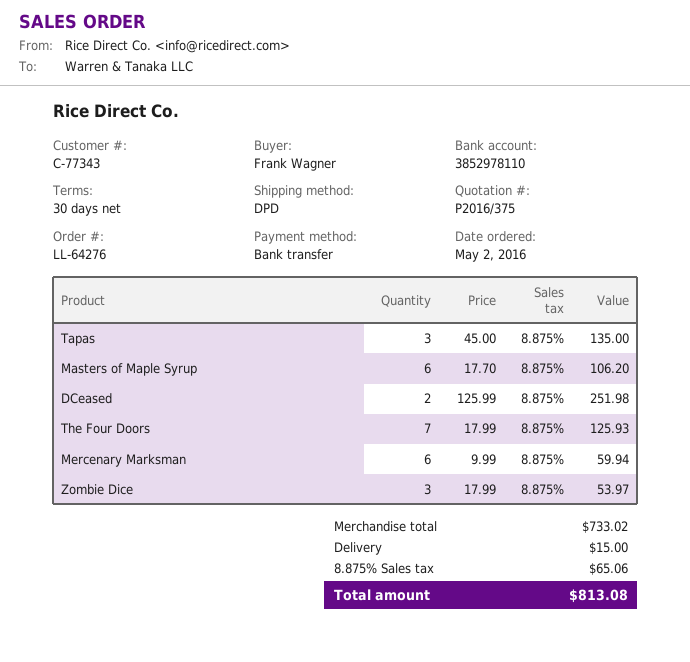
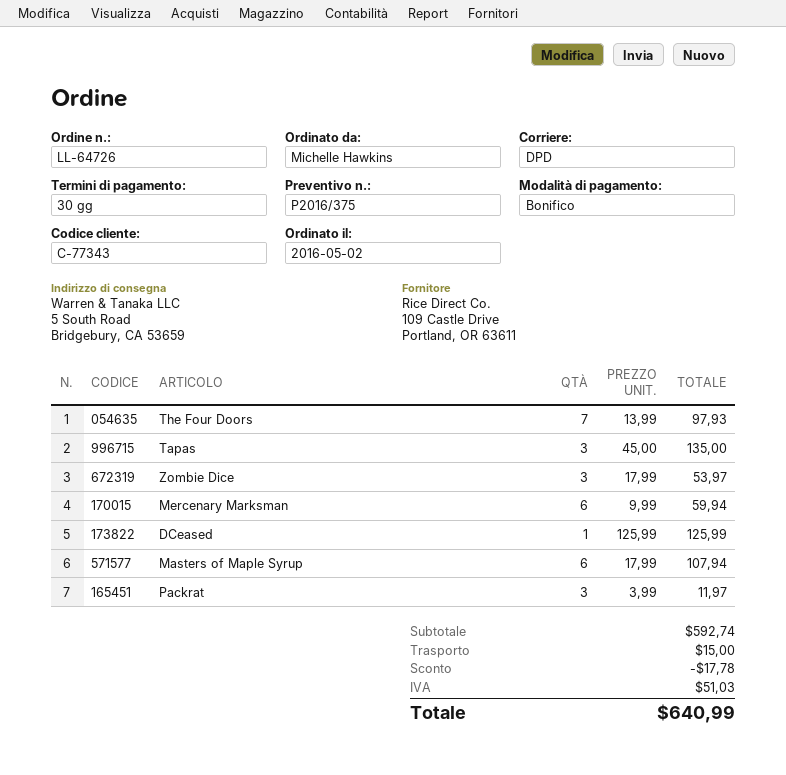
order number: LL-64276 -> LL-64726
ordered by: Frank Wagner -> Michelle Hawkins
Masters of Maple Syrup: 6 x 17.70 = 106.20 -> 6 x 17.99 = 107.94
DCeased: 2 x 125.99 = 251.98 -> 1 x 125.99 = 125.99
The Four Doors: 7 x 17.99 = 125.93 -> 7 x 13.99 = 97.93
Packrat: none -> 3 x 3.99 = 11.97
subtotal: 733.02 -> 592.74
discount: none -> 17.78
tax: 65.06 -> 51.03
total: 813.08 -> 640.99

